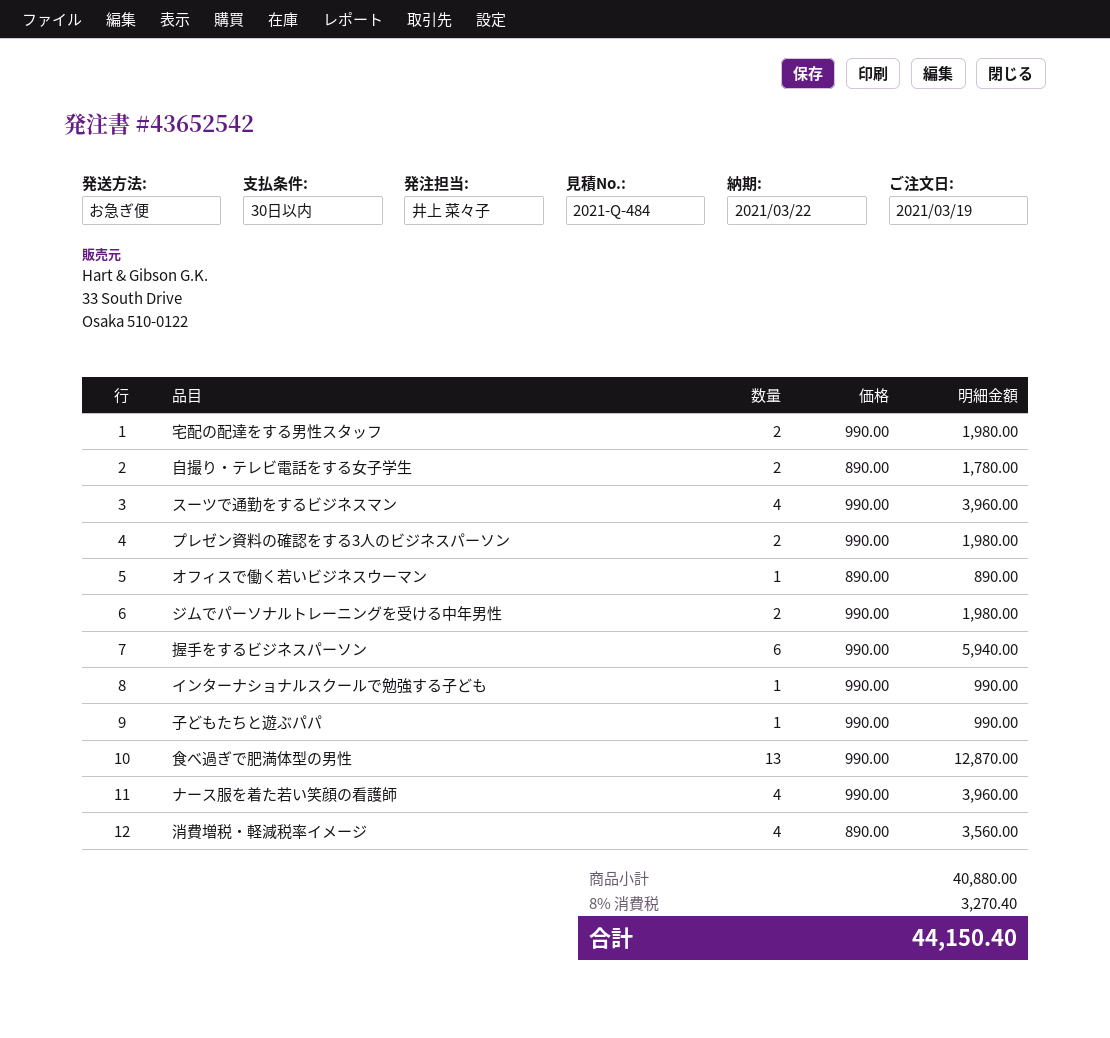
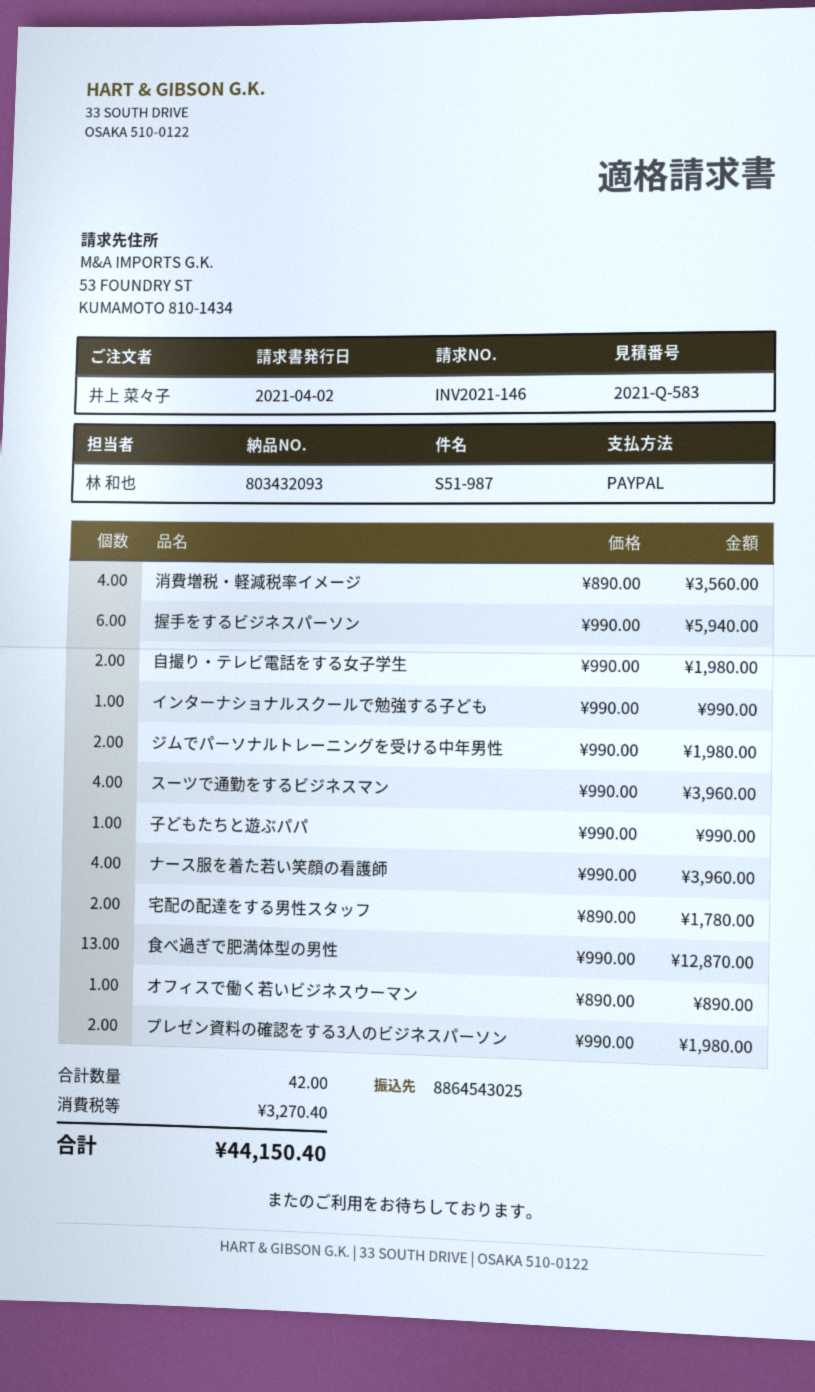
quote number: 2021-Q-484 -> 2021-Q-583
宅配の配達をする男性スタッフ: 2 x 990.00 = 1980.00 -> 2 x 890.00 = 1780.00
自撮り・テレビ電話をする女子学生: 2 x 890.00 = 1780.00 -> 2 x 990.00 = 1980.00

